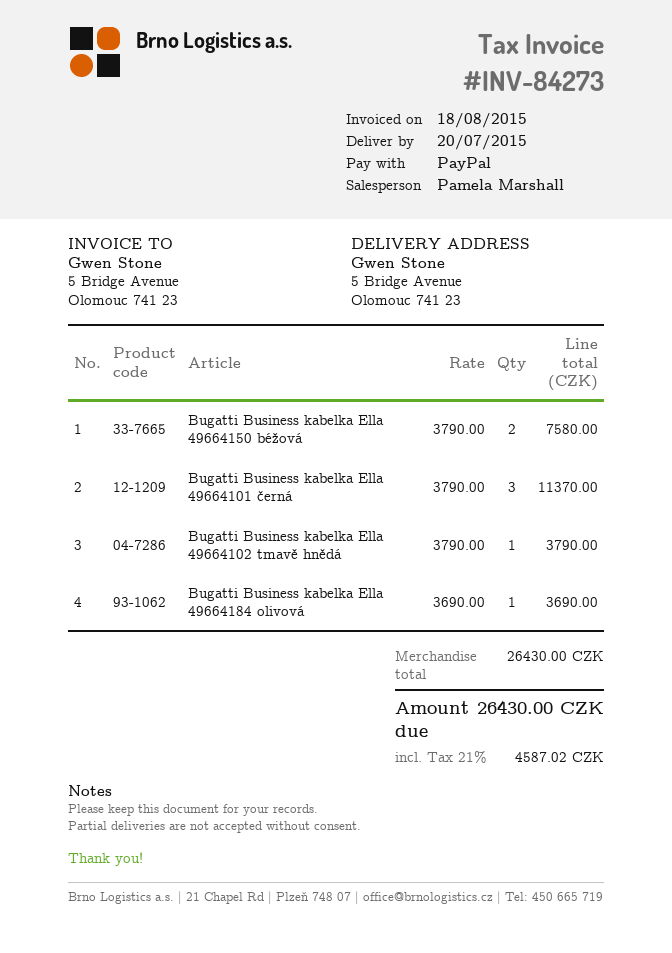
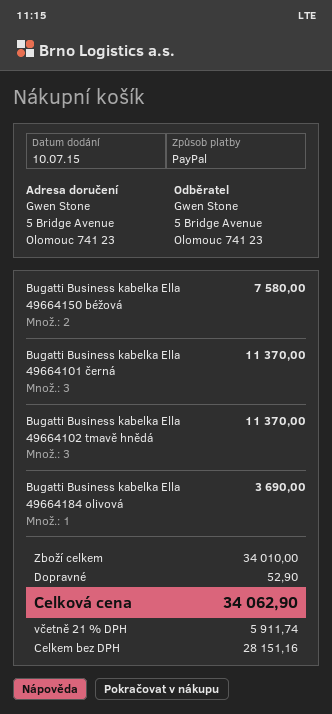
delivery date: 2015-07-20 -> 2015-07-10
Bugatti Business kabelka Ella 49664102 tmavě hnědá: 1 for 3790.00 -> 3 for 11370.00
subtotal: 26430.00 -> 34010.00
shipping: none -> 52.90
tax: 21% = 4587.02 -> 21% = 5911.74
total: 26430.00 -> 34062.90

